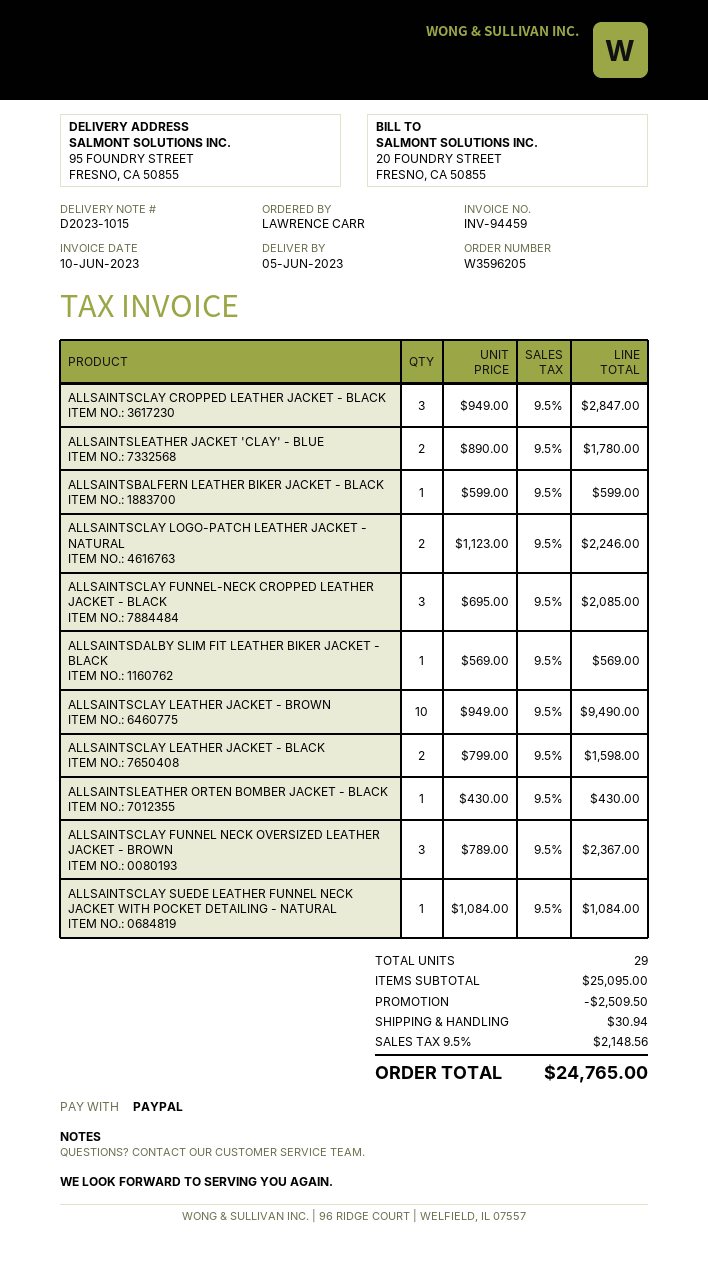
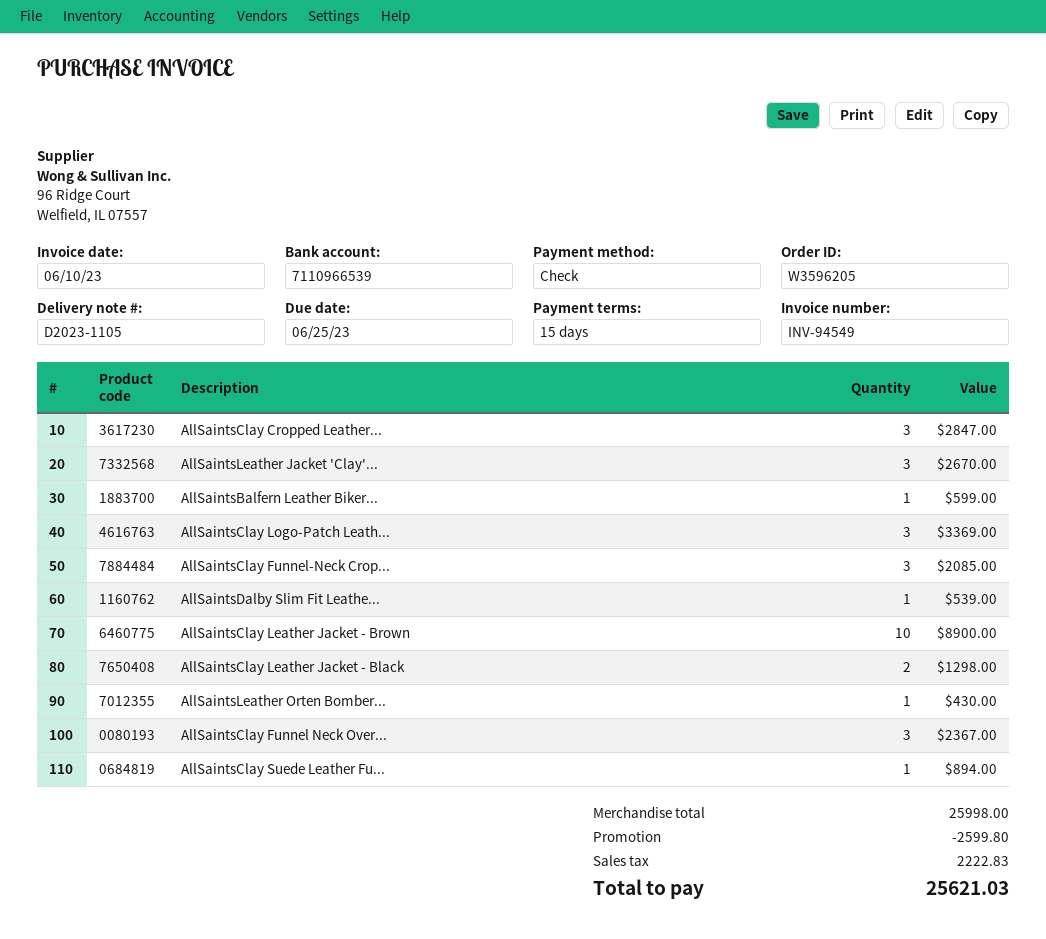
delivery note number: D2023-1015 -> D2023-1105
invoice number: INV-94459 -> INV-94549
payment method: PayPal -> cheque
ALLSAINTSLEATHER JACKET 'CLAY' - BLUE: 2 for 1780.00 -> 3 for 2670.00
ALLSAINTSCLAY LOGO-PATCH LEATHER JACKET - NATURAL: 2 for 2246.00 -> 3 for 3369.00
ALLSAINTSDALBY SLIM FIT LEATHER BIKER JACKET - BLACK: 1 for 569.00 -> 1 for 539.00
ALLSAINTSCLAY LEATHER JACKET - BROWN: 10 for 9490.00 -> 10 for 8900.00
ALLSAINTSCLAY LEATHER JACKET - BLACK: 2 for 1598.00 -> 2 for 1298.00
ALLSAINTSCLAY SUEDE LEATHER FUNNEL NECK JACKET WITH POCKET DETAILING - NATURAL: 1 for 1084.00 -> 1 for 894.00
subtotal: 25095.00 -> 25998.00
discount: 2509.50 -> 2599.80
shipping: 30.94 -> none
tax: 2148.56 -> 2222.83
total: 24765.00 -> 25621.03

